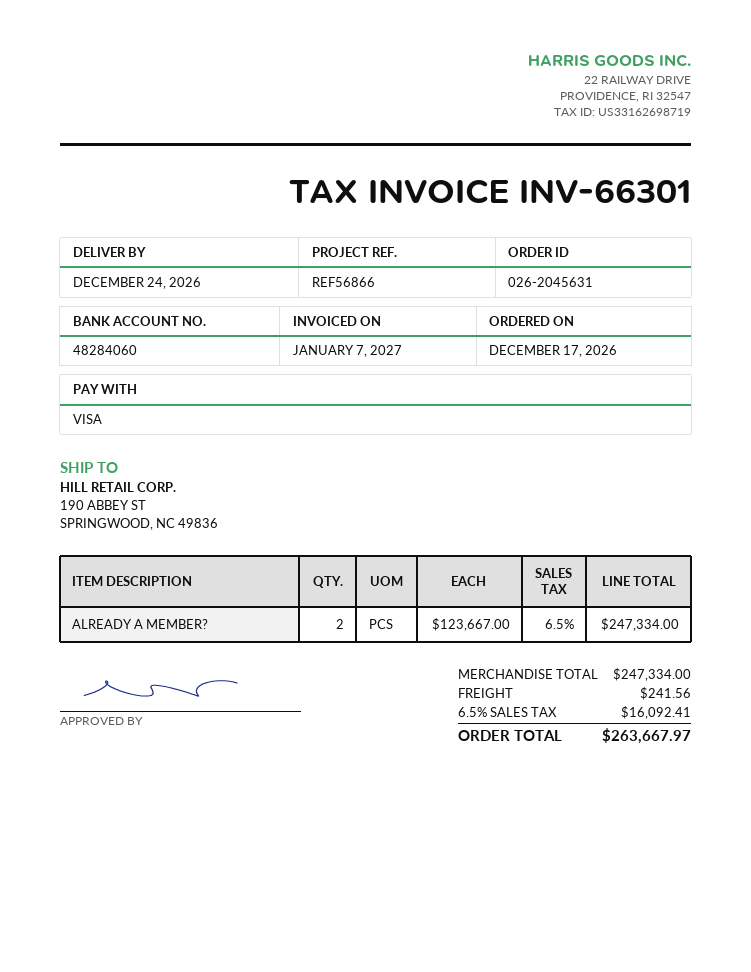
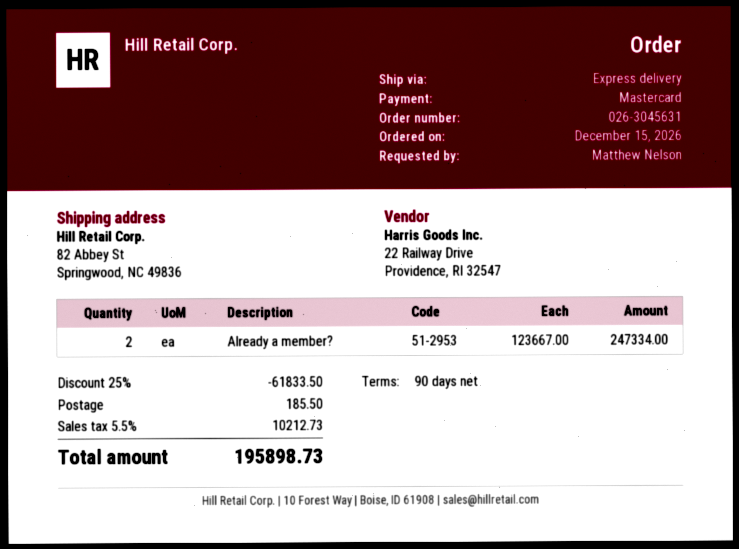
order number: 026-2045631 -> 026-3045631
order date: 2026-12-17 -> 2026-12-15
payment method: Visa -> Mastercard
ship to: 190 ABBEY ST, SPRINGWOOD, NC 49836 -> 82 Abbey St, Springwood, NC 49836
discount: none -> 25% = 61833.50
shipping: 241.56 -> 185.50
tax: 6.5% = 16092.41 -> 5.5% = 10212.73
total: 263667.97 -> 195898.73

